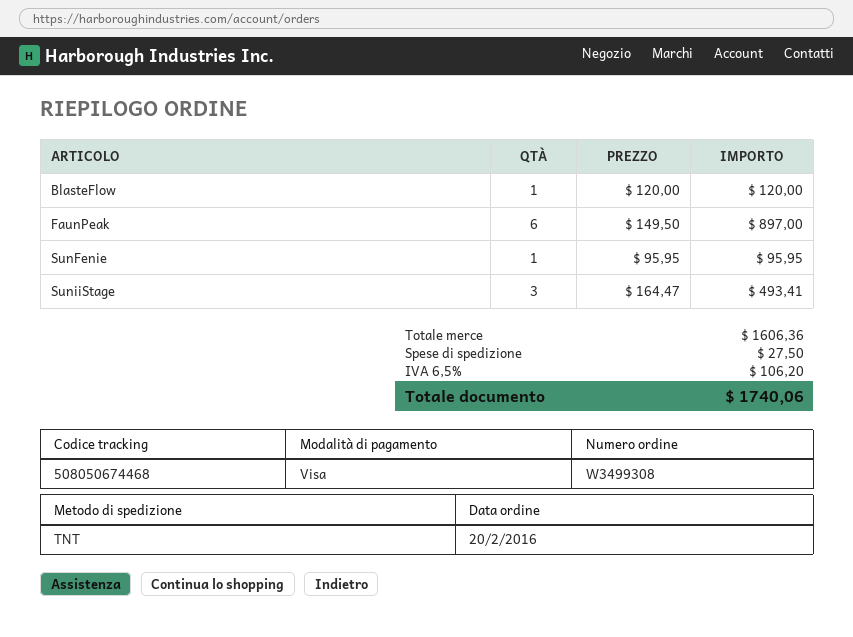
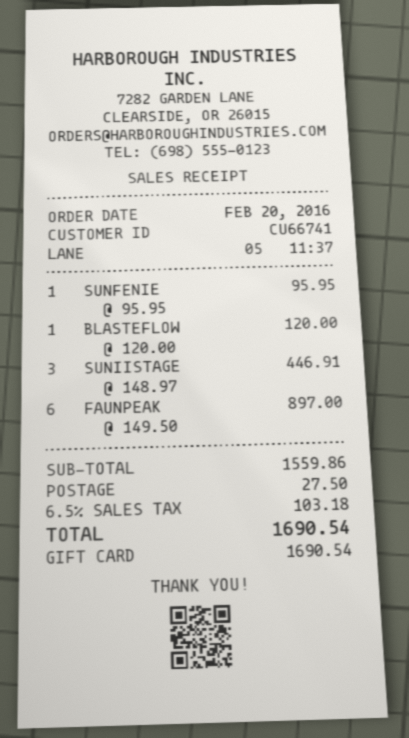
payment method: Visa -> gift card
SuniiStage: 3 x 164.47 = 493.41 -> 3 x 148.97 = 446.91
subtotal: 1606.36 -> 1559.86
tax: 6.5% = 106.20 -> 6.5% = 103.18
total: 1740.06 -> 1690.54

